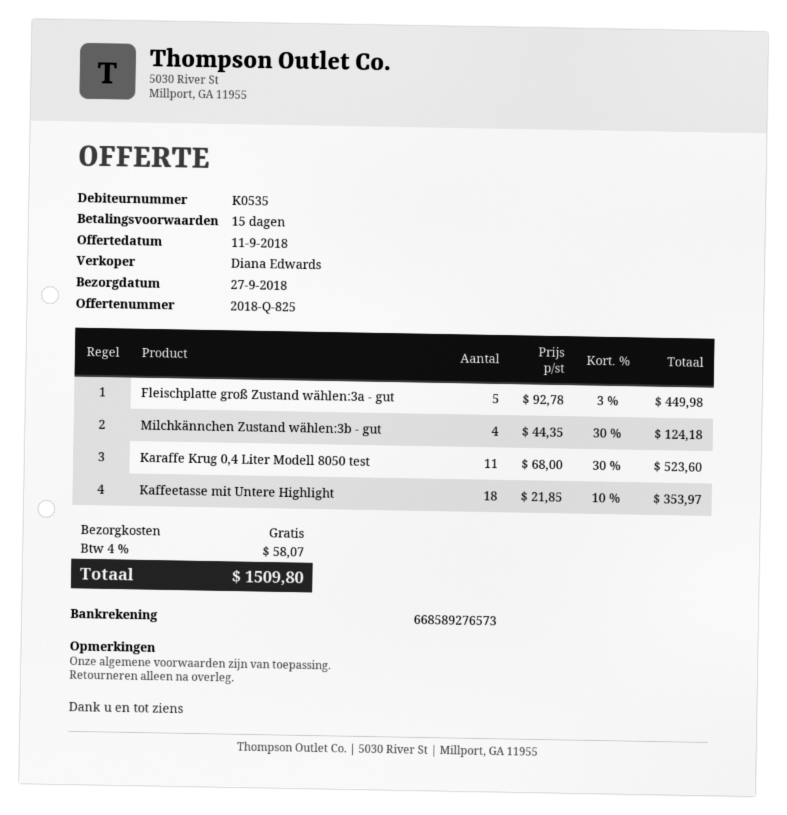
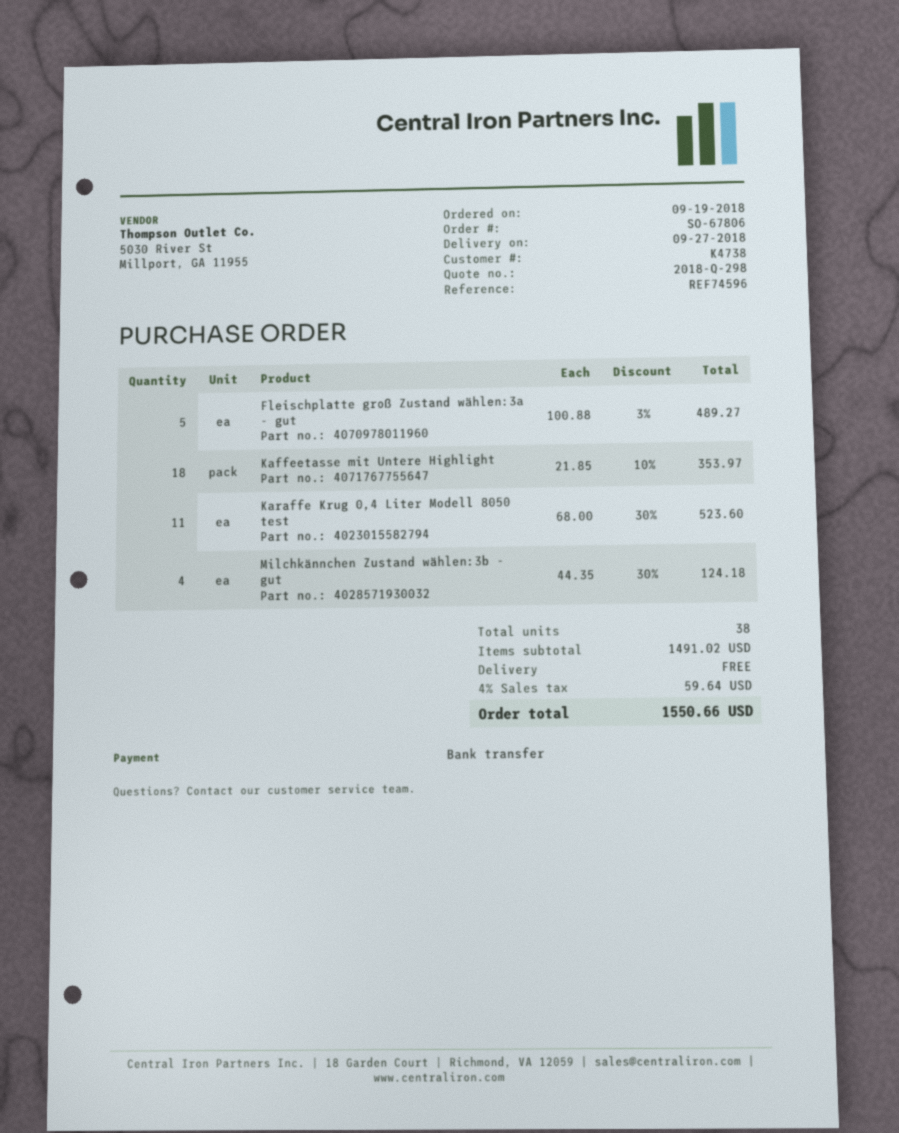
quote number: 2018-Q-825 -> 2018-Q-298
customer number: K0535 -> K4738
Fleischplatte groß Zustand wählen:3a - gut: 5 x 92.78 - 3% = 449.98 -> 5 x 100.88 - 3% = 489.27
tax: 4% = 58.07 -> 4% = 59.64
total: 1509.80 -> 1550.66

